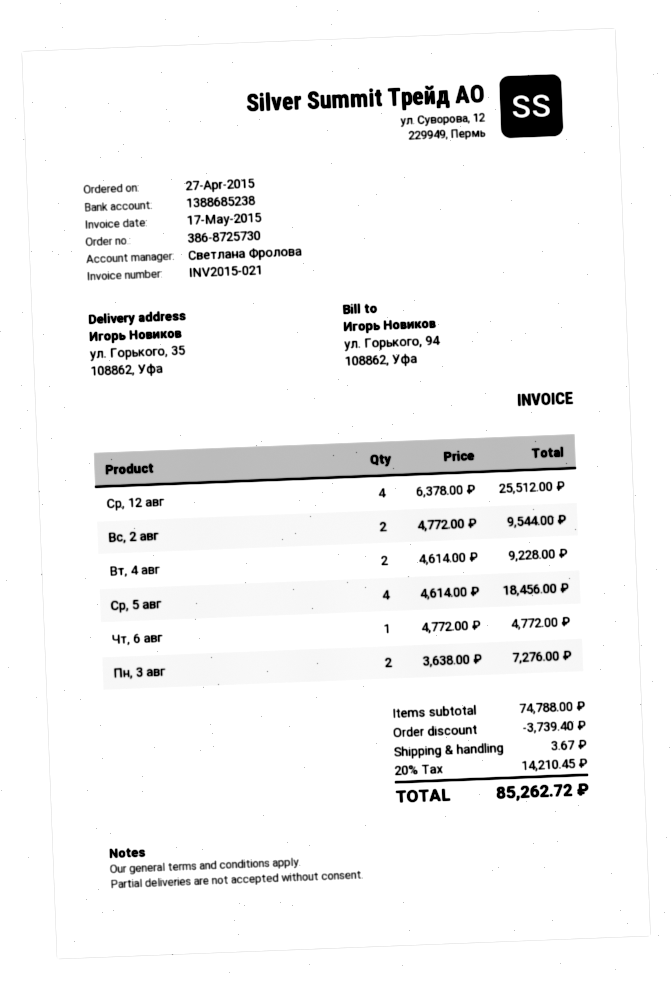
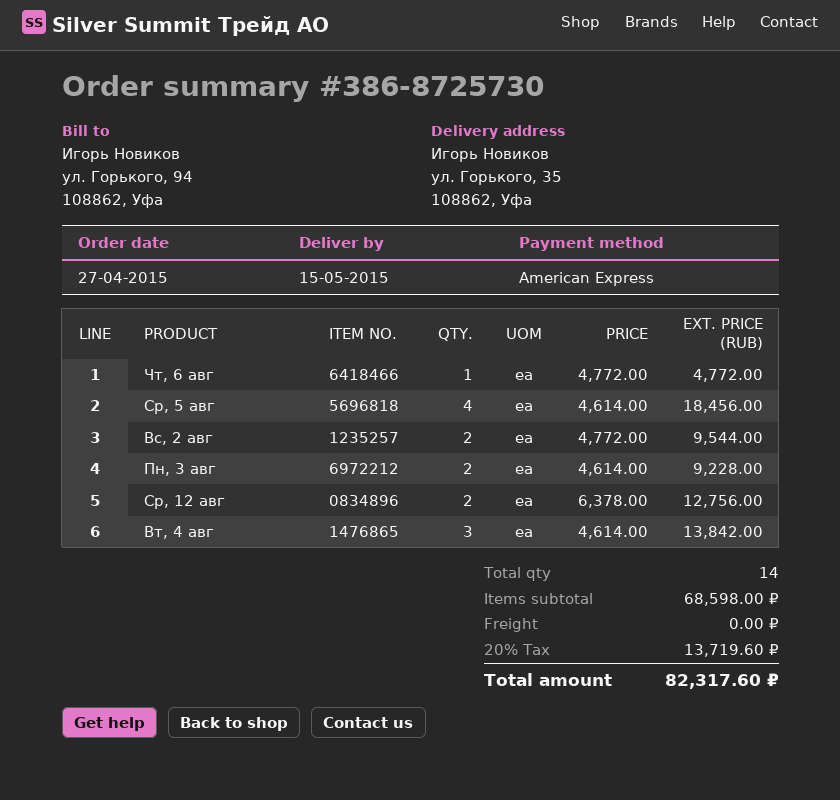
Ср, 12 авг: 4 x 6378.00 = 25512.00 -> 2 x 6378.00 = 12756.00
Вт, 4 авг: 2 x 4614.00 = 9228.00 -> 3 x 4614.00 = 13842.00
Пн, 3 авг: 2 x 3638.00 = 7276.00 -> 2 x 4614.00 = 9228.00
subtotal: 74788.00 -> 68598.00
discount: 3739.40 -> none
shipping: 3.67 -> 0.00
tax: 20% = 14210.45 -> 20% = 13719.60
total: 85262.72 -> 82317.60

